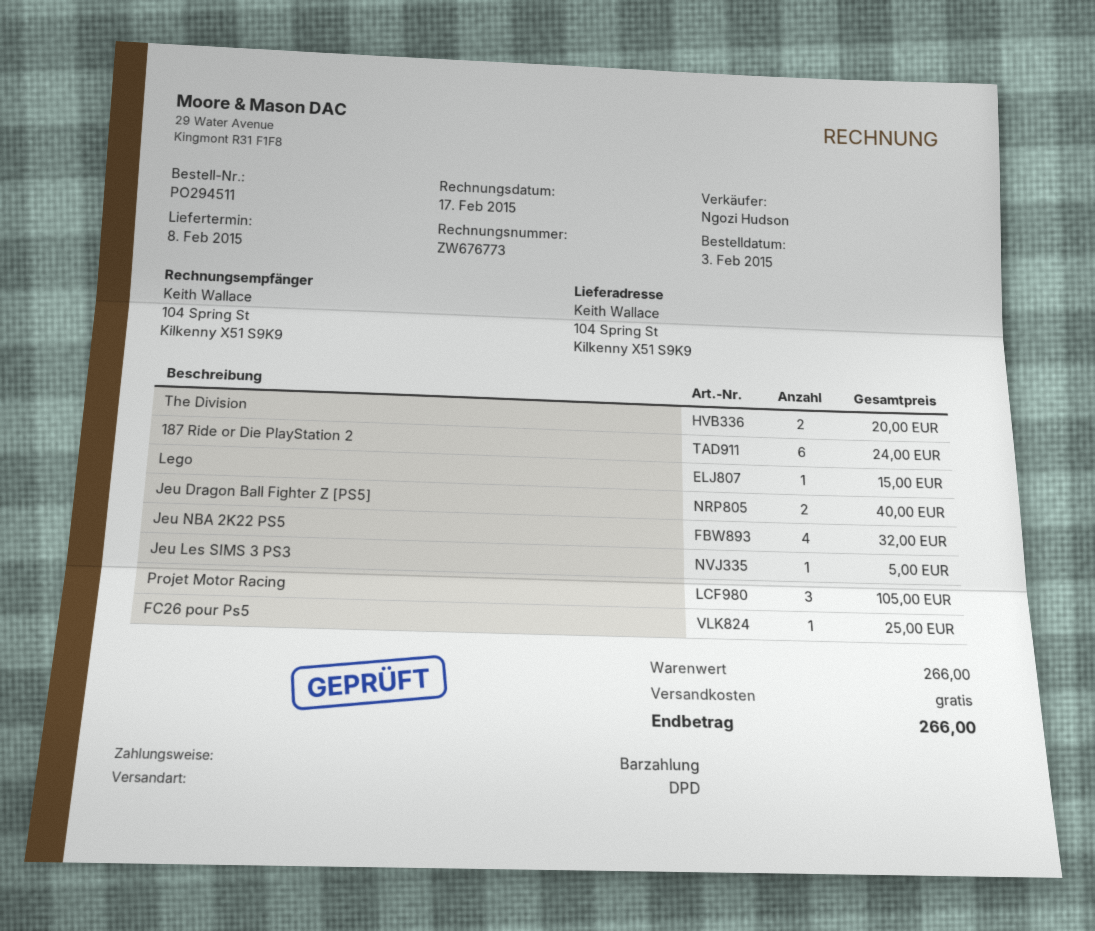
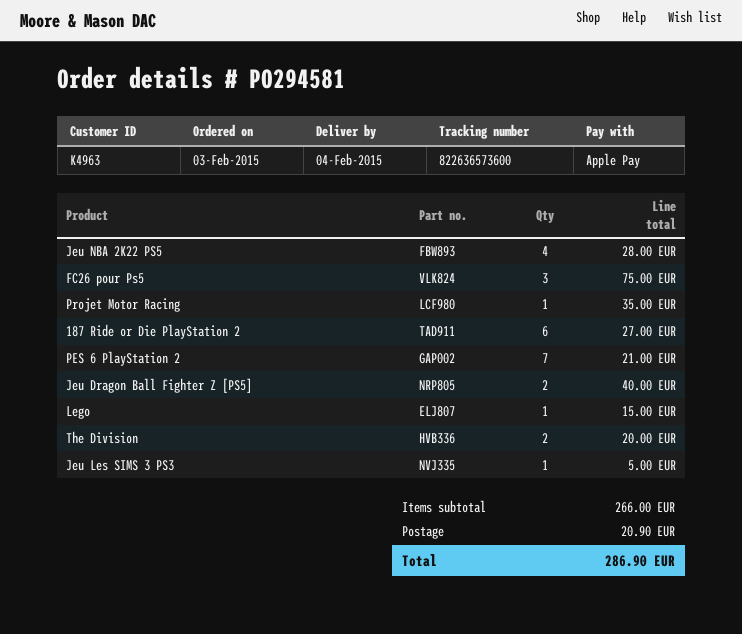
order number: PO294511 -> PO294581
delivery date: 2015-02-08 -> 2015-02-04
payment method: cash -> Apple Pay
187 Ride or Die PlayStation 2: 6 for 24.00 -> 6 for 27.00
Jeu NBA 2K22 PS5: 4 for 32.00 -> 4 for 28.00
Projet Motor Racing: 3 for 105.00 -> 1 for 35.00
FC26 pour Ps5: 1 for 25.00 -> 3 for 75.00
PES 6 PlayStation 2: none -> 7 for 21.00
shipping: 0.00 -> 20.90
total: 266.00 -> 286.90

